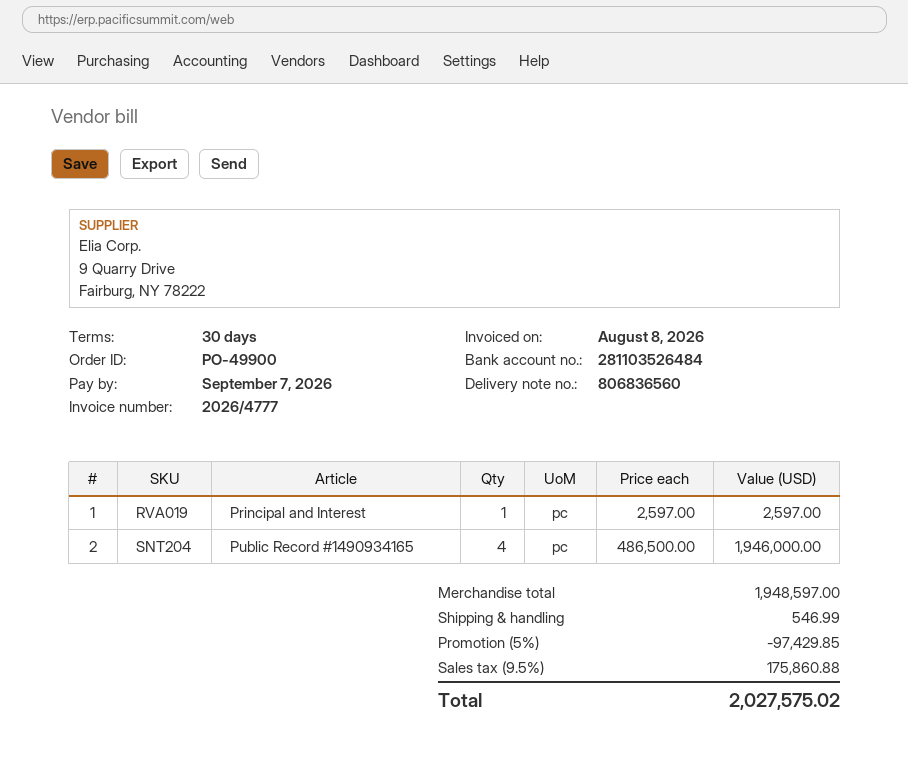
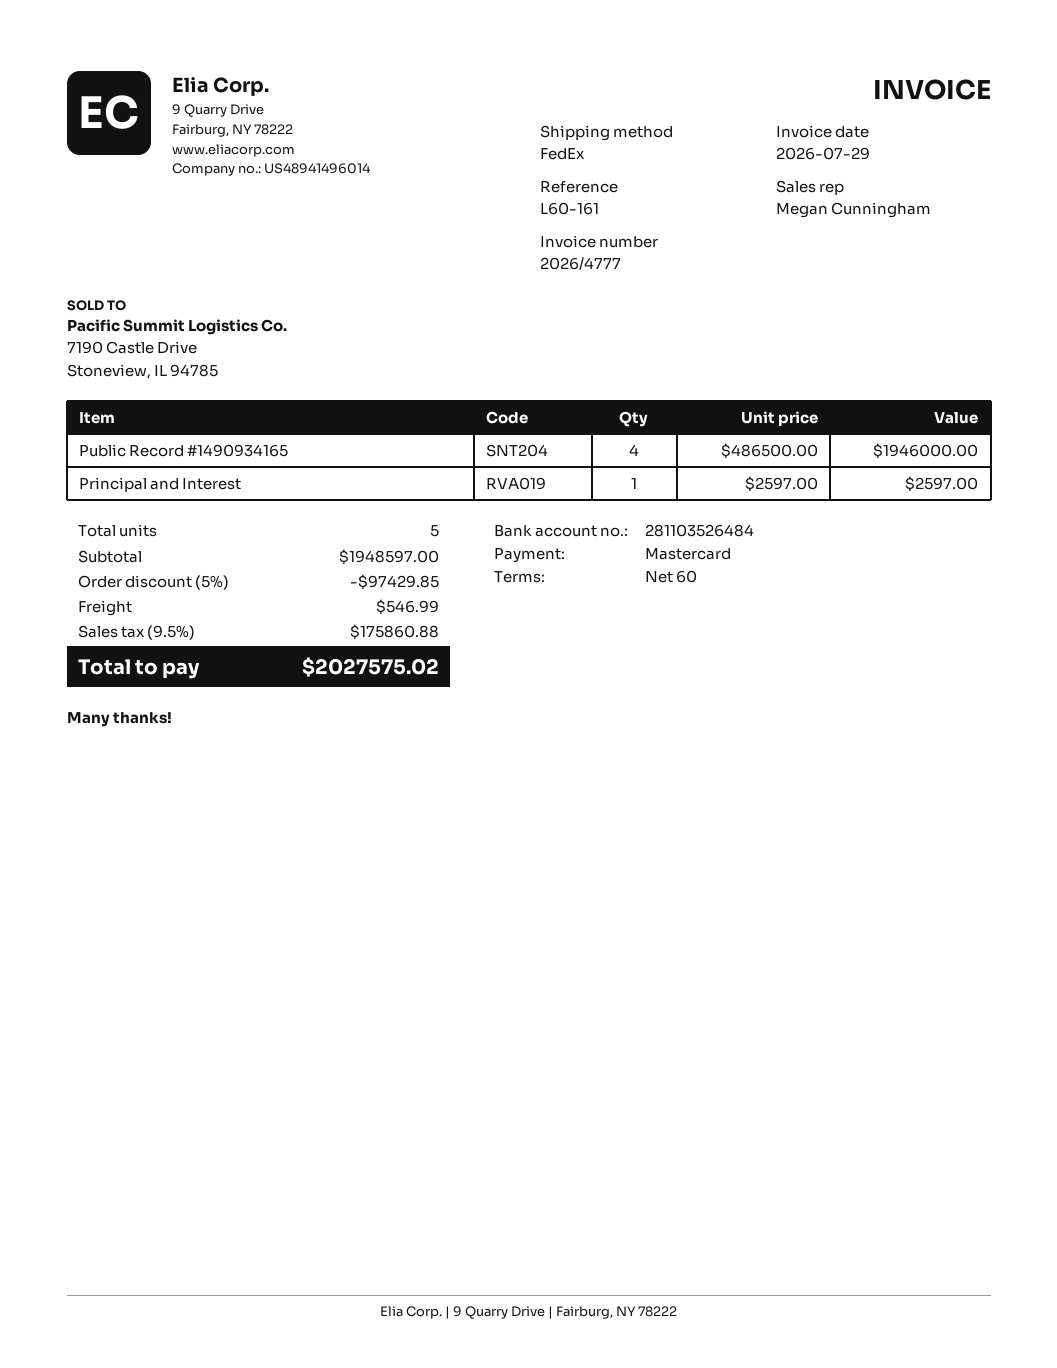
invoice date: 2026-08-08 -> 2026-07-29
payment terms: 30 days -> 60 days

